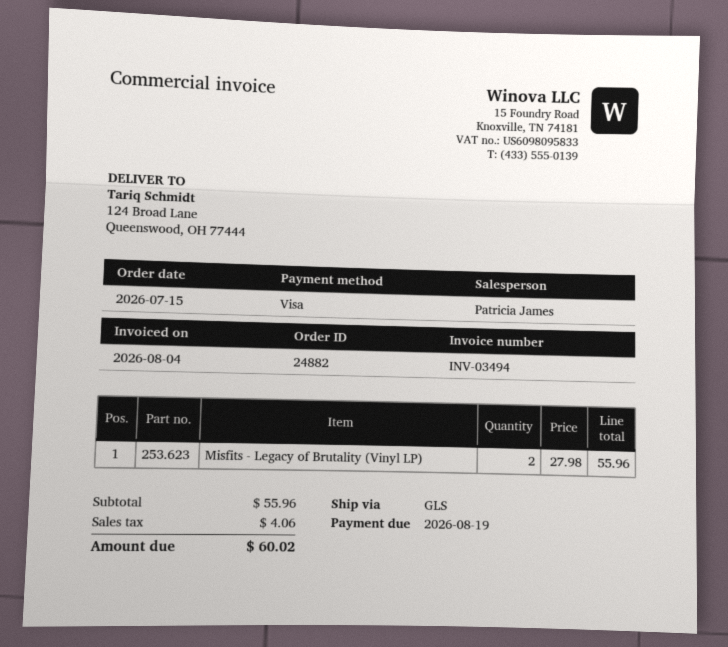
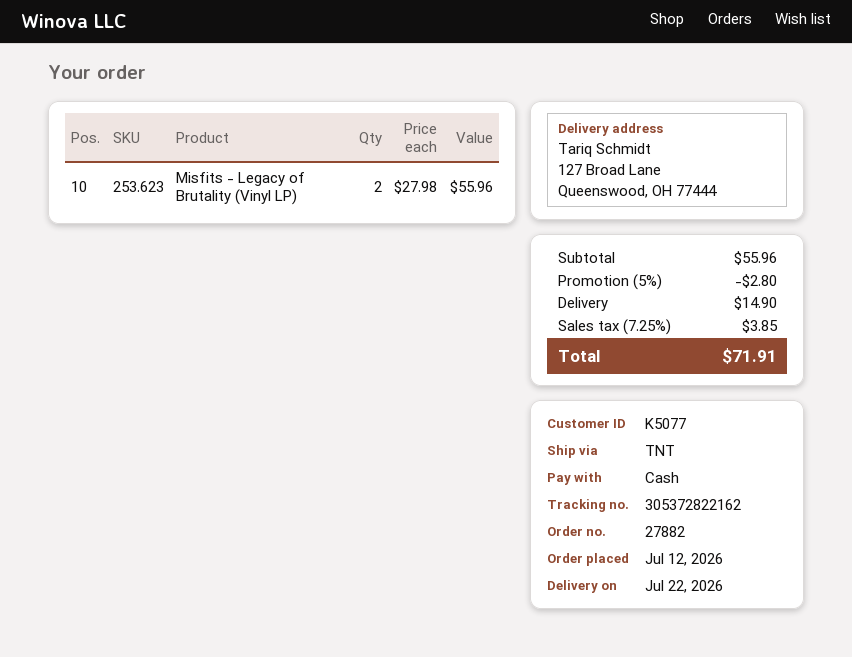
order number: 24882 -> 27882
order date: 2026-07-15 -> 2026-07-12
payment method: Visa -> cash
shipping method: GLS -> TNT
ship to: 124 Broad Lane, Queenswood, OH 77444 -> 127 Broad Lane, Queenswood, OH 77444
discount: none -> 5% = 2.80
shipping: none -> 14.90
tax: 4.06 -> 3.85
total: 60.02 -> 71.91

